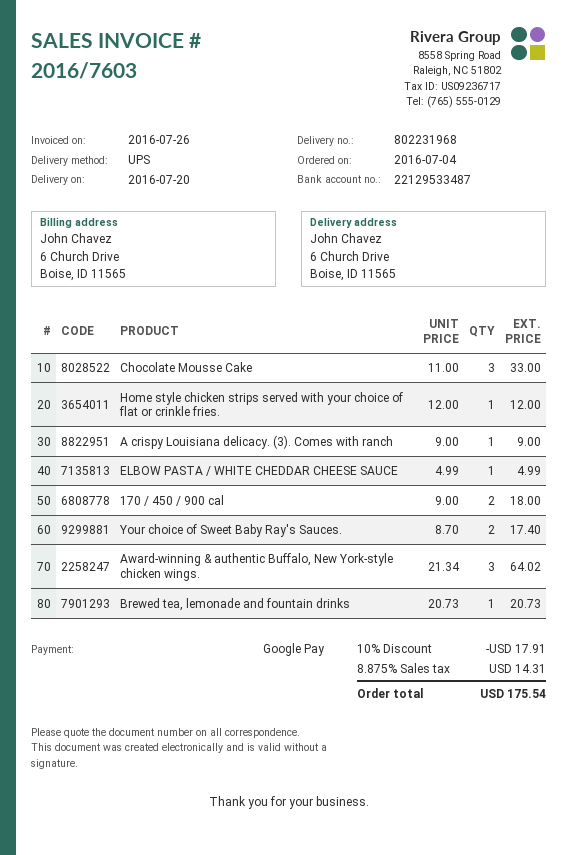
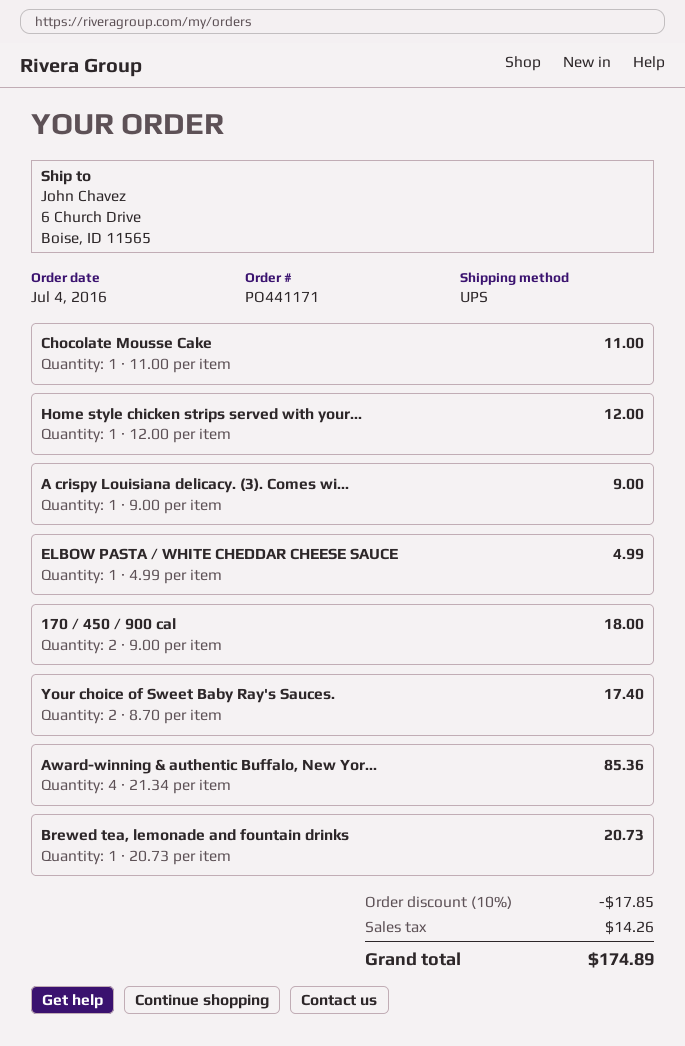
Chocolate Mousse Cake: 3 x 11.00 = 33.00 -> 1 x 11.00 = 11.00
Award-winning & authentic Buffalo, New York-style chicken wings.: 3 x 21.34 = 64.02 -> 4 x 21.34 = 85.36
discount: 10% = 17.91 -> 10% = 17.85
tax: 14.31 -> 14.26
total: 175.54 -> 174.89

